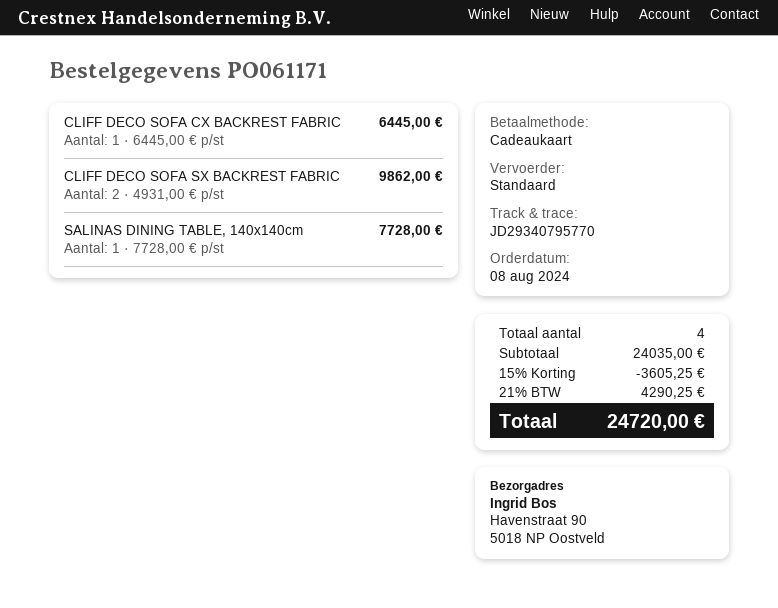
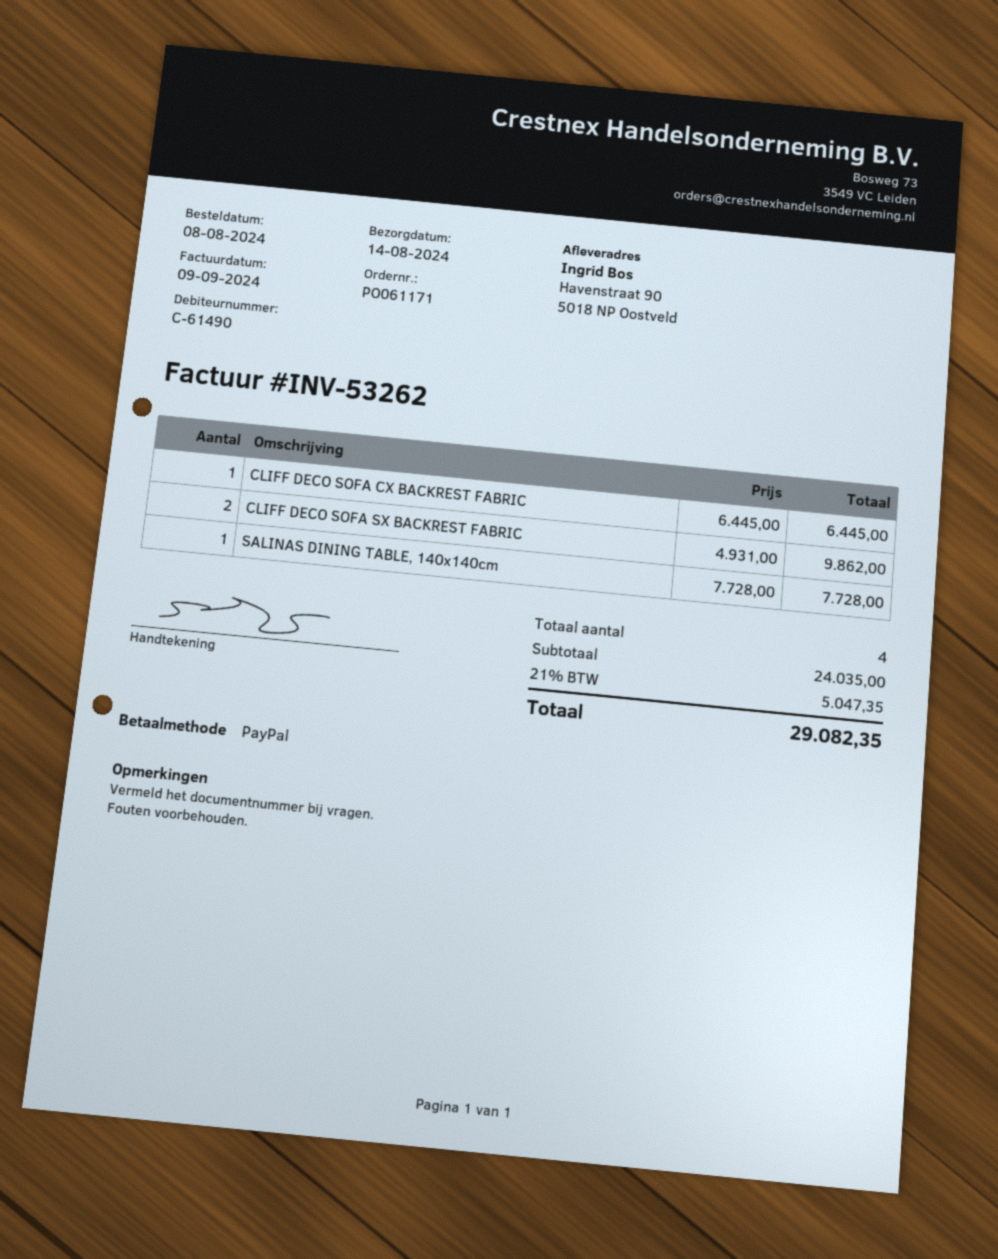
payment method: gift card -> PayPal
discount: 15% = 3605.25 -> none
tax: 21% = 4290.25 -> 21% = 5047.35
total: 24720.00 -> 29082.35

